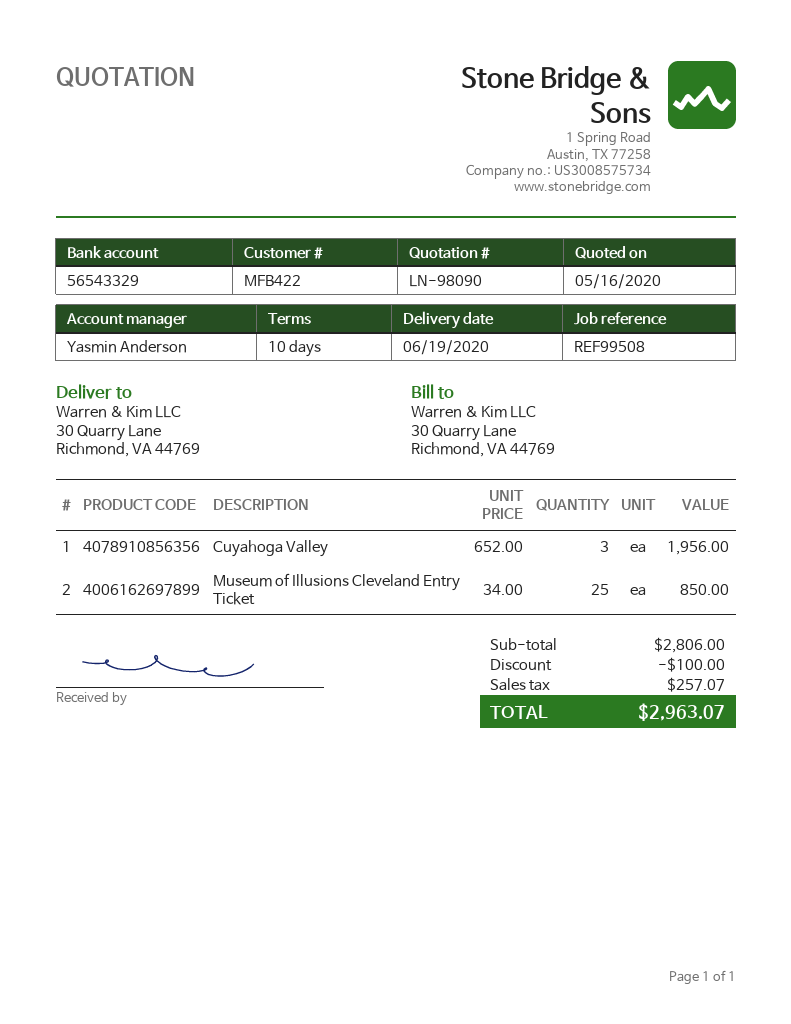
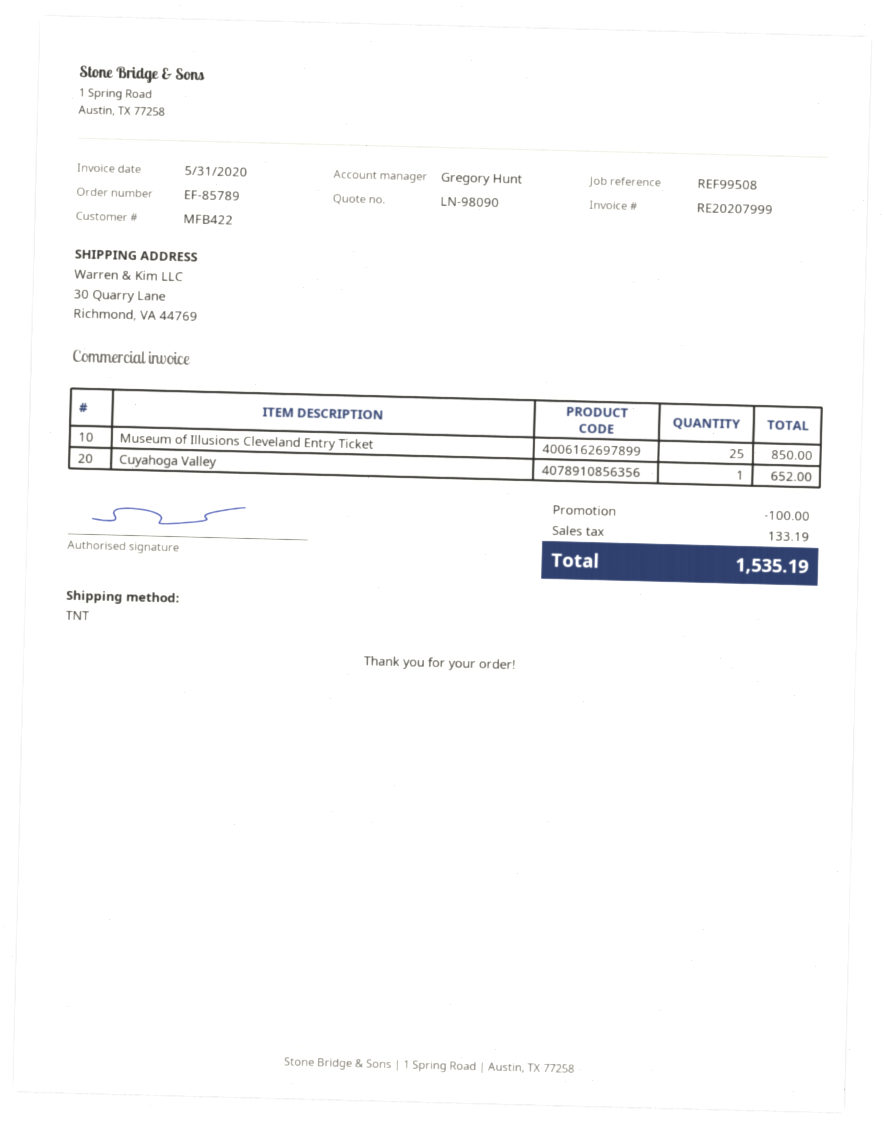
sales rep: Yasmin Anderson -> Gregory Hunt
Cuyahoga Valley: 3 for 1956.00 -> 1 for 652.00
tax: 257.07 -> 133.19
total: 2963.07 -> 1535.19

